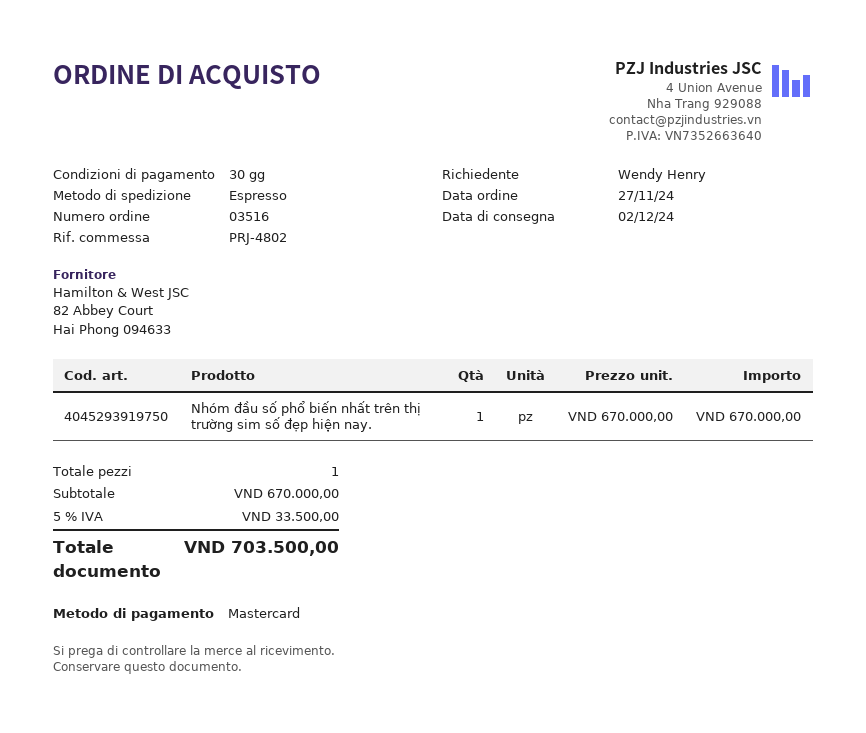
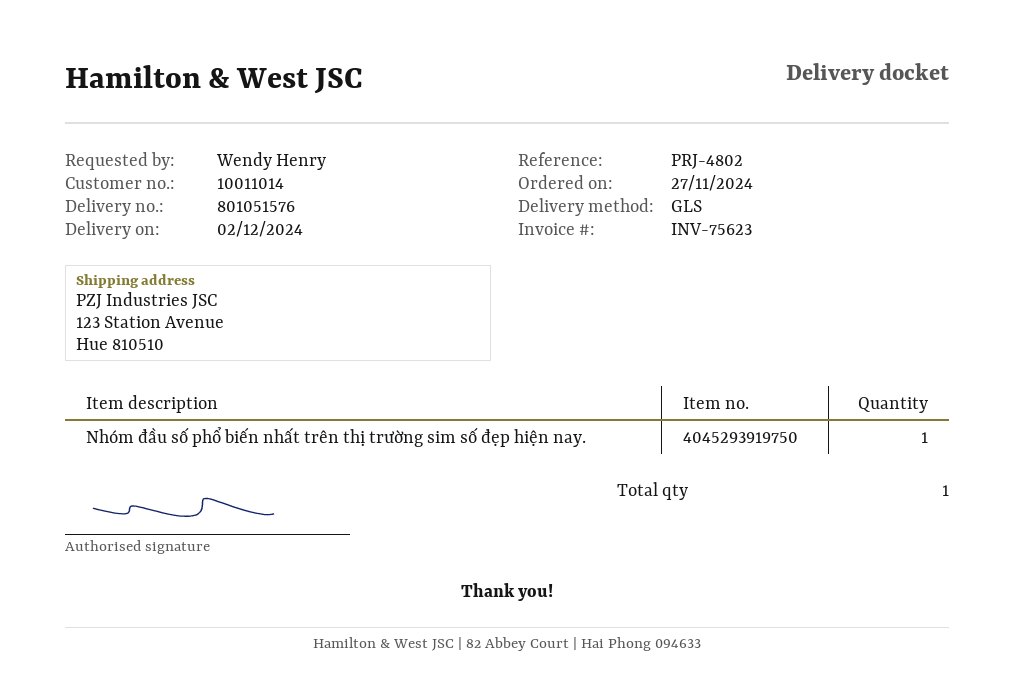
shipping method: express -> GLS

